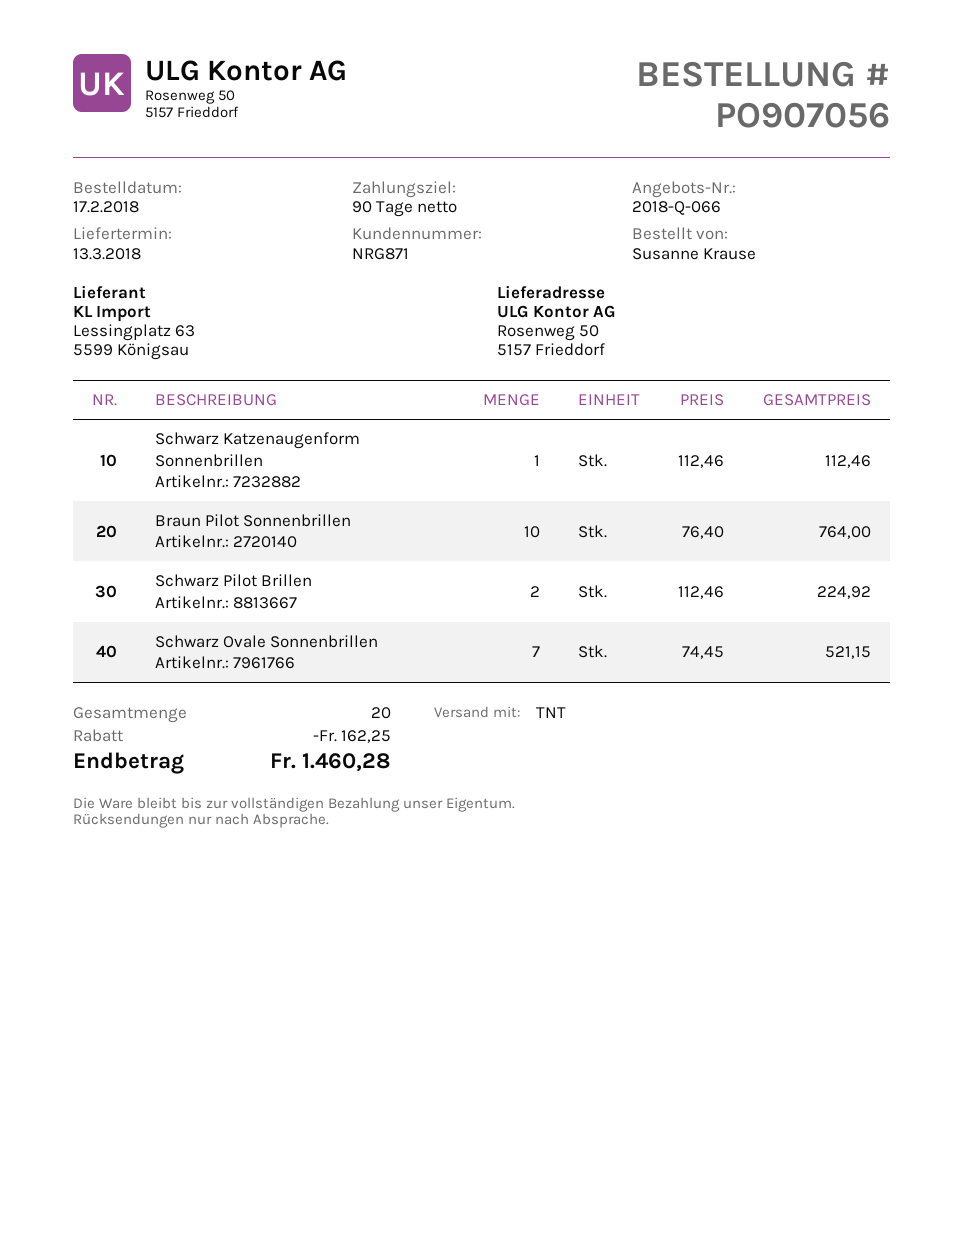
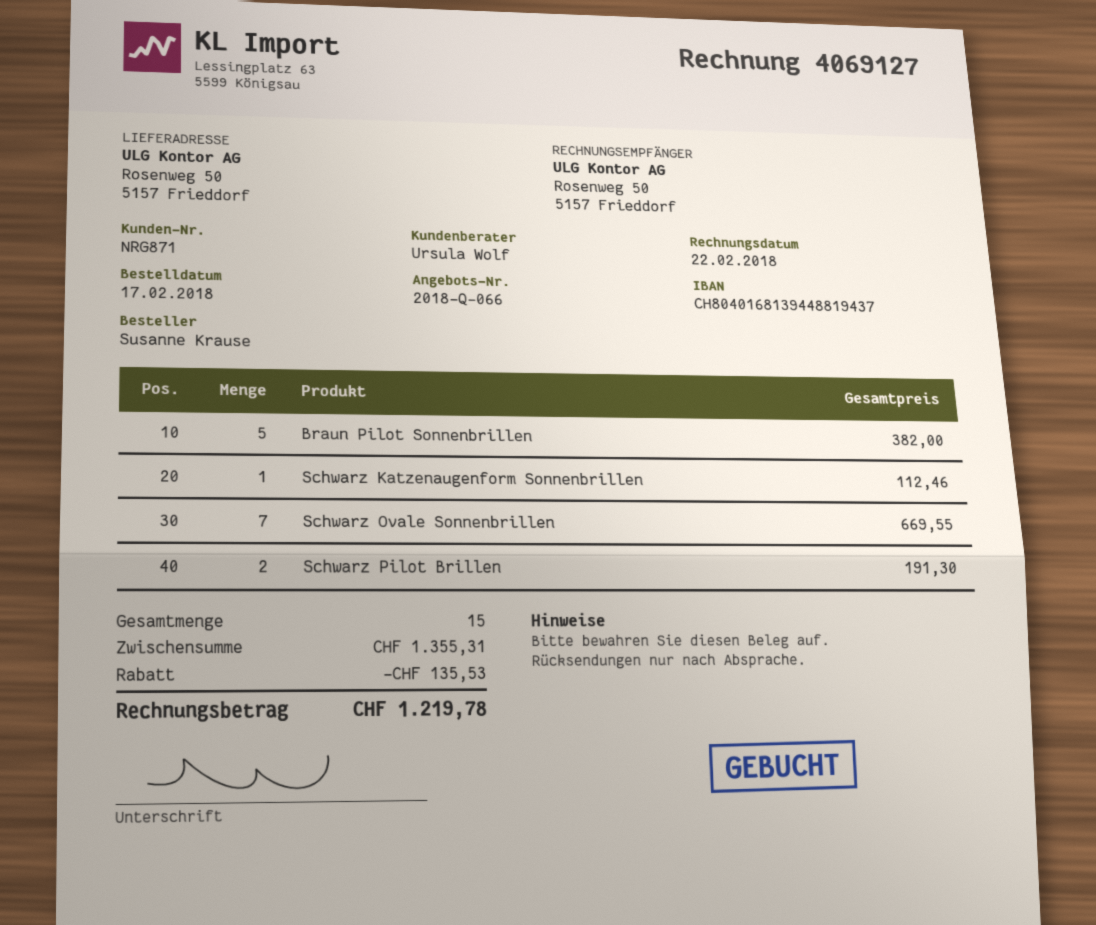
Braun Pilot Sonnenbrillen: 10 for 764.00 -> 5 for 382.00
Schwarz Pilot Brillen: 2 for 224.92 -> 2 for 191.30
Schwarz Ovale Sonnenbrillen: 7 for 521.15 -> 7 for 669.55
total quantity: 20 -> 15
discount: 162.25 -> 135.53
total: 1460.28 -> 1219.78

